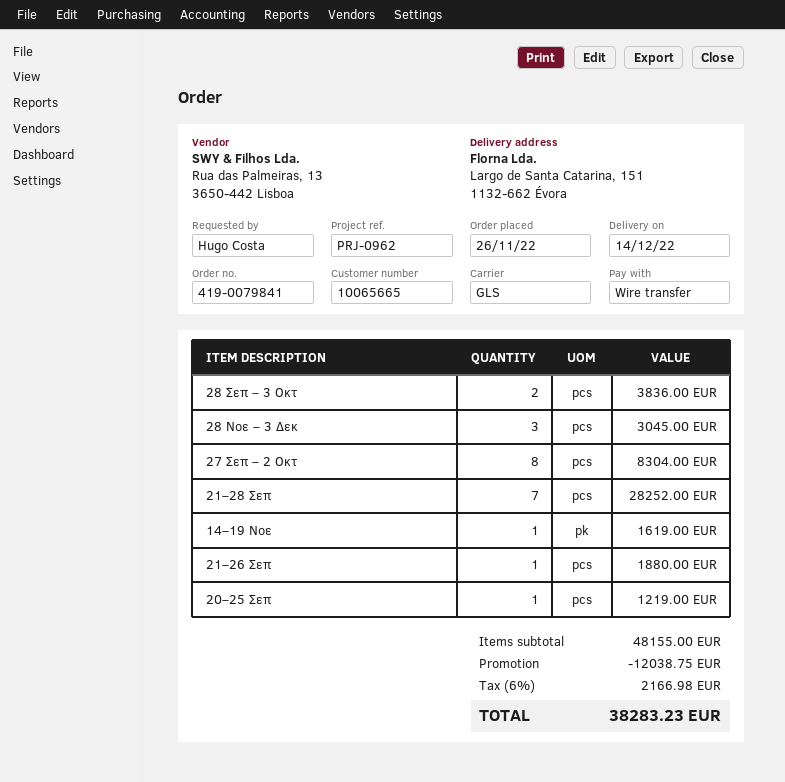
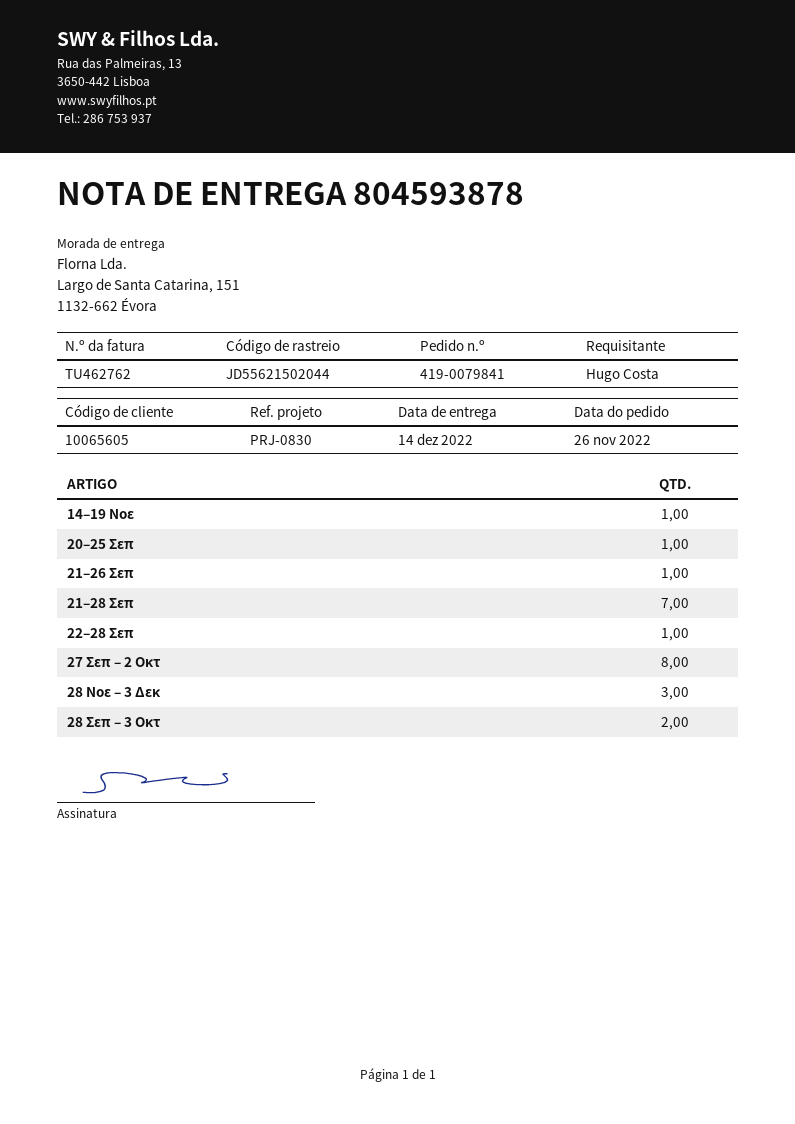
customer number: 10065665 -> 10065605
reference: PRJ-0962 -> PRJ-0830
22–28 Σεπ: none -> 1

